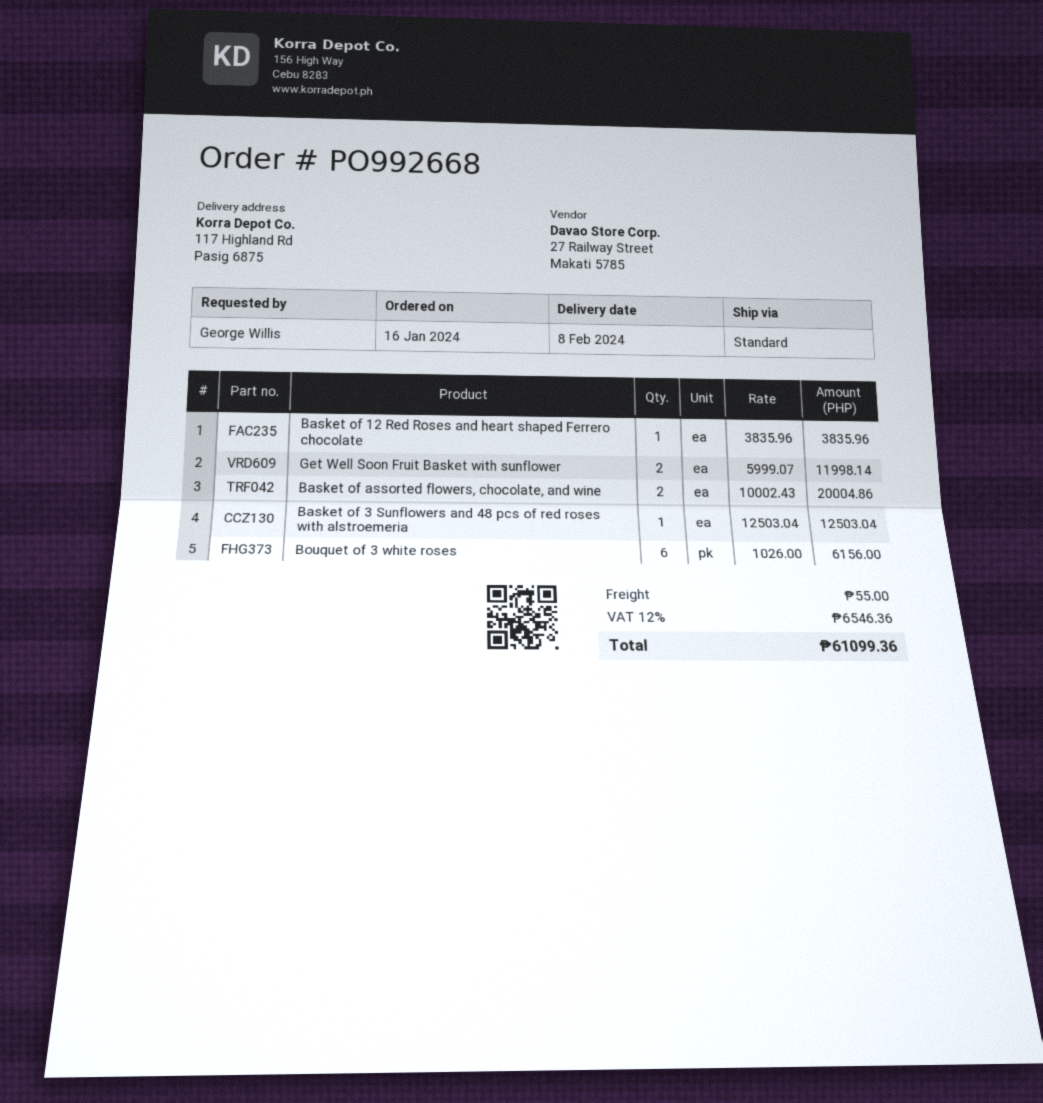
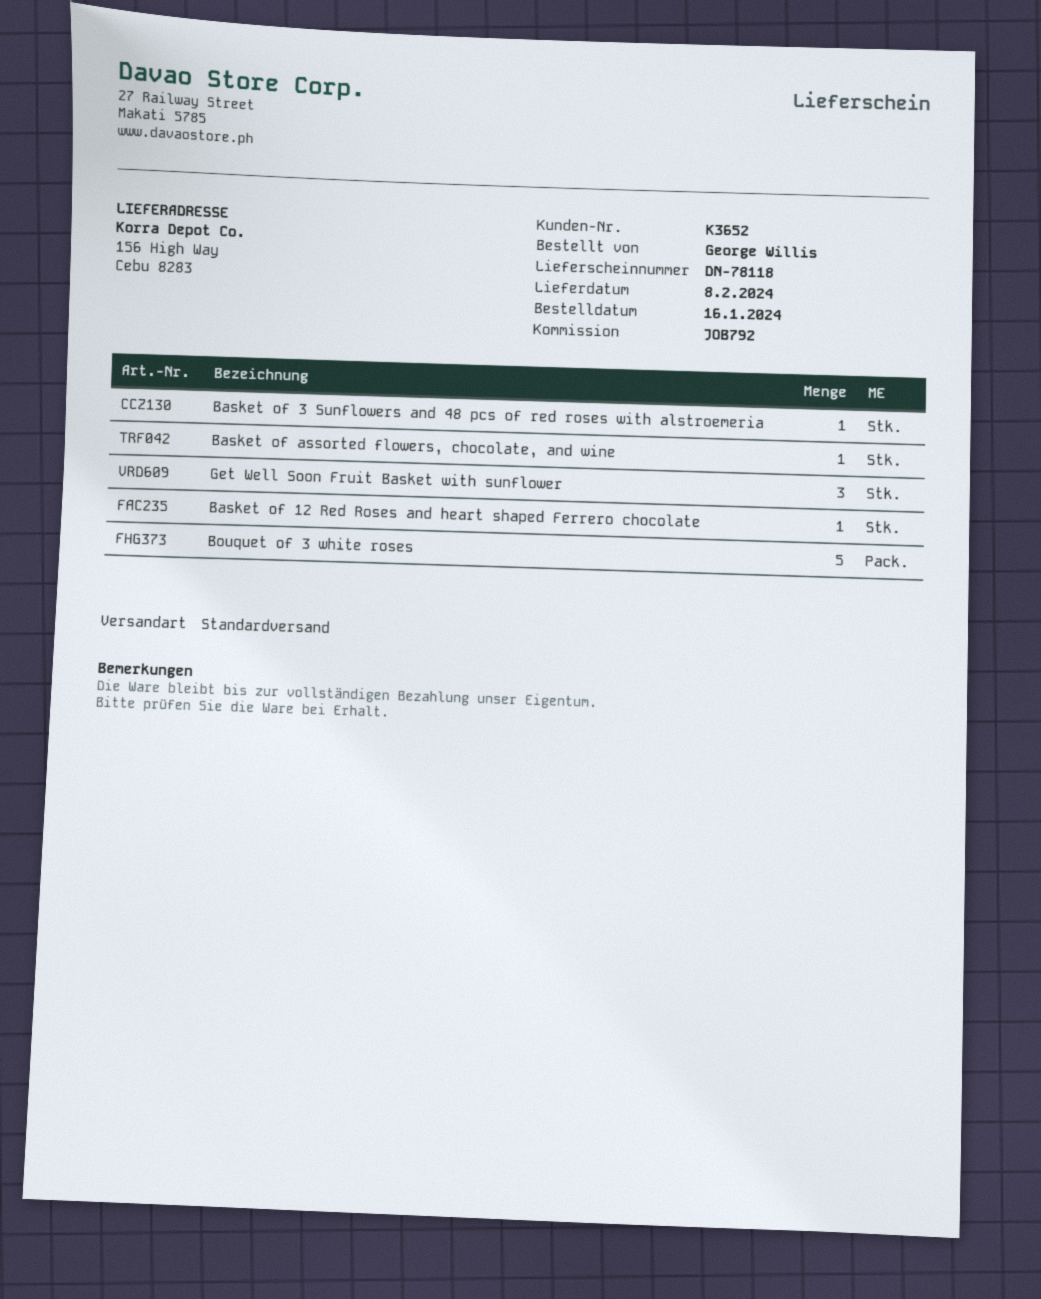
ship to: 117 Highland Rd, Pasig 6875 -> 156 High Way, Cebu 8283
Get Well Soon Fruit Basket with sunflower: 2 -> 3
Basket of assorted flowers, chocolate, and wine: 2 -> 1
Bouquet of 3 white roses: 6 -> 5

